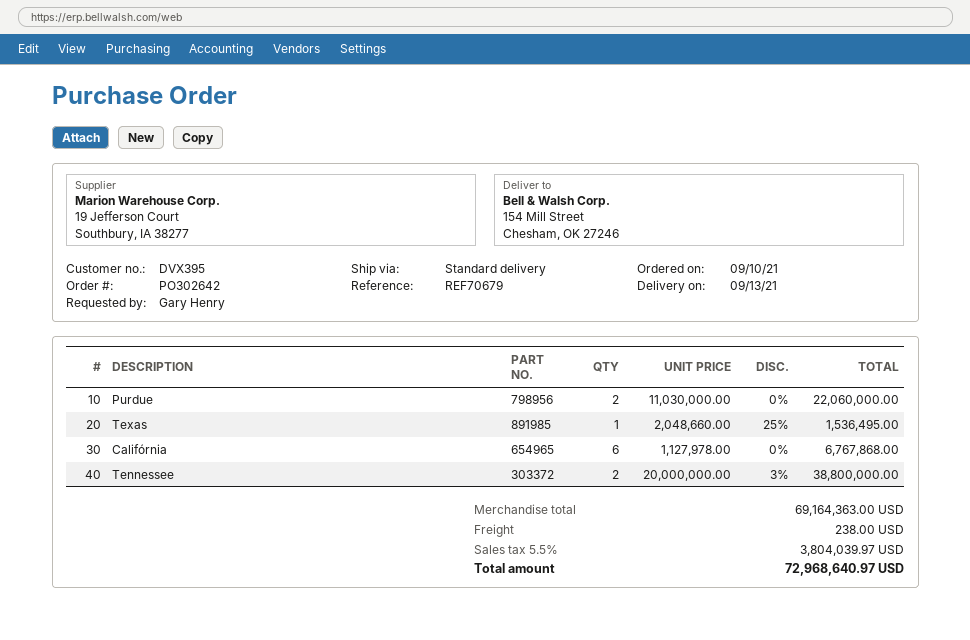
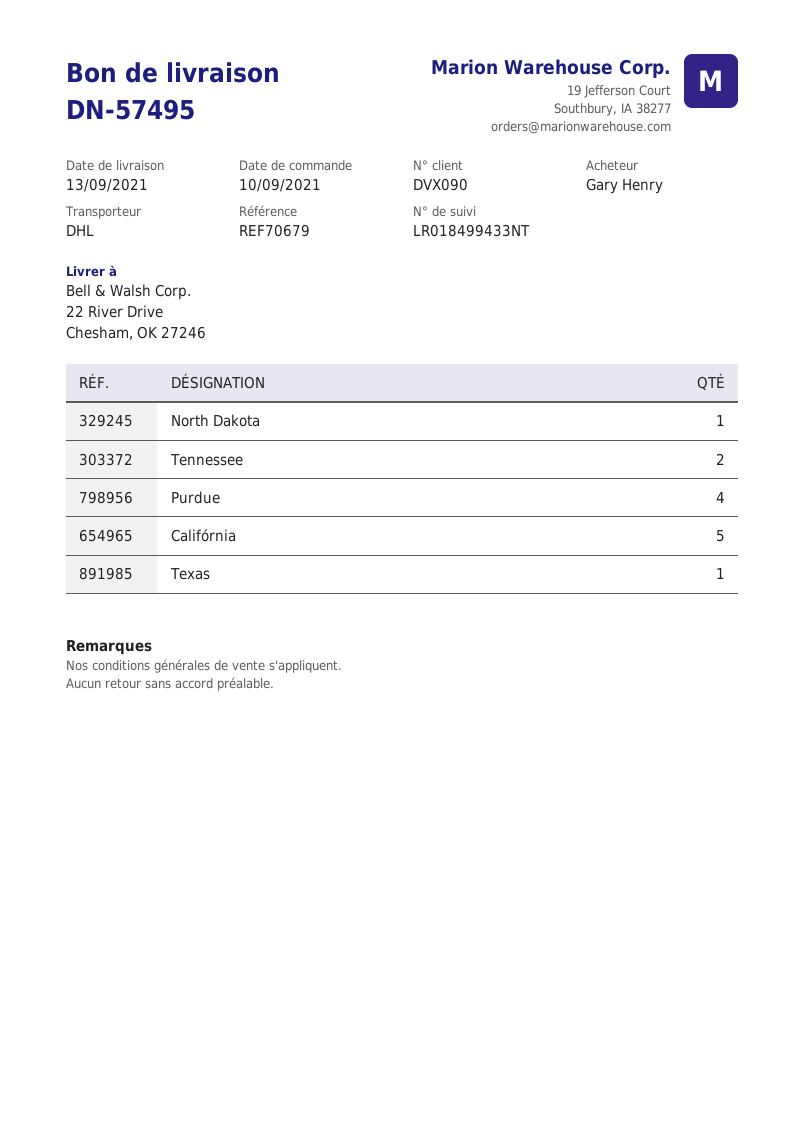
customer number: DVX395 -> DVX090
shipping method: standard -> DHL
ship to: 154 Mill Street, Chesham, OK 27246 -> 22 River Drive, Chesham, OK 27246
Purdue: 2 -> 4
Califórnia: 6 -> 5
North Dakota: none -> 1

